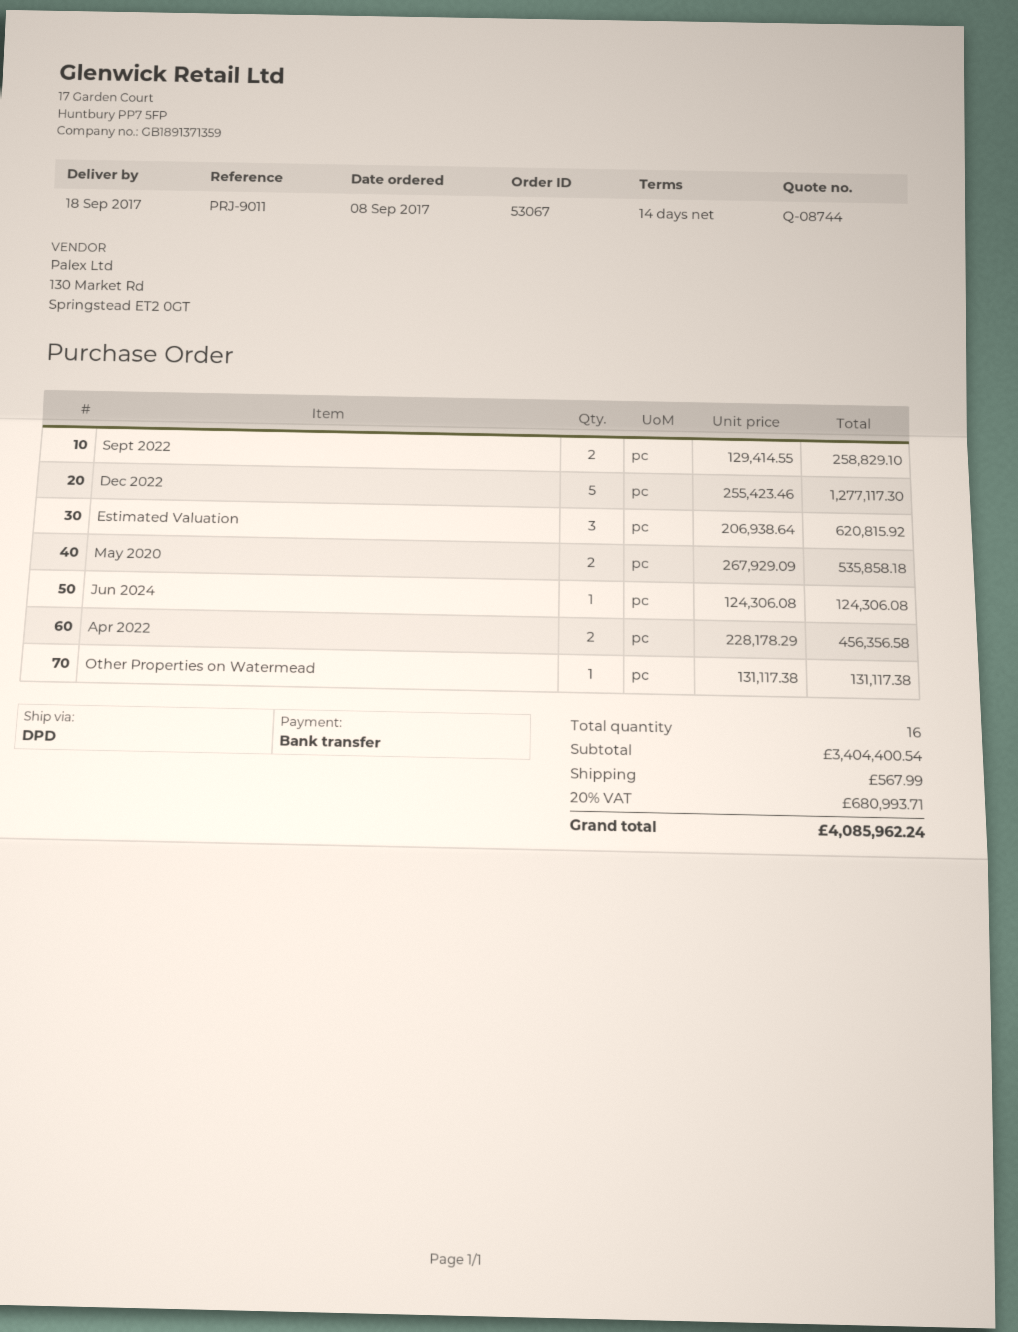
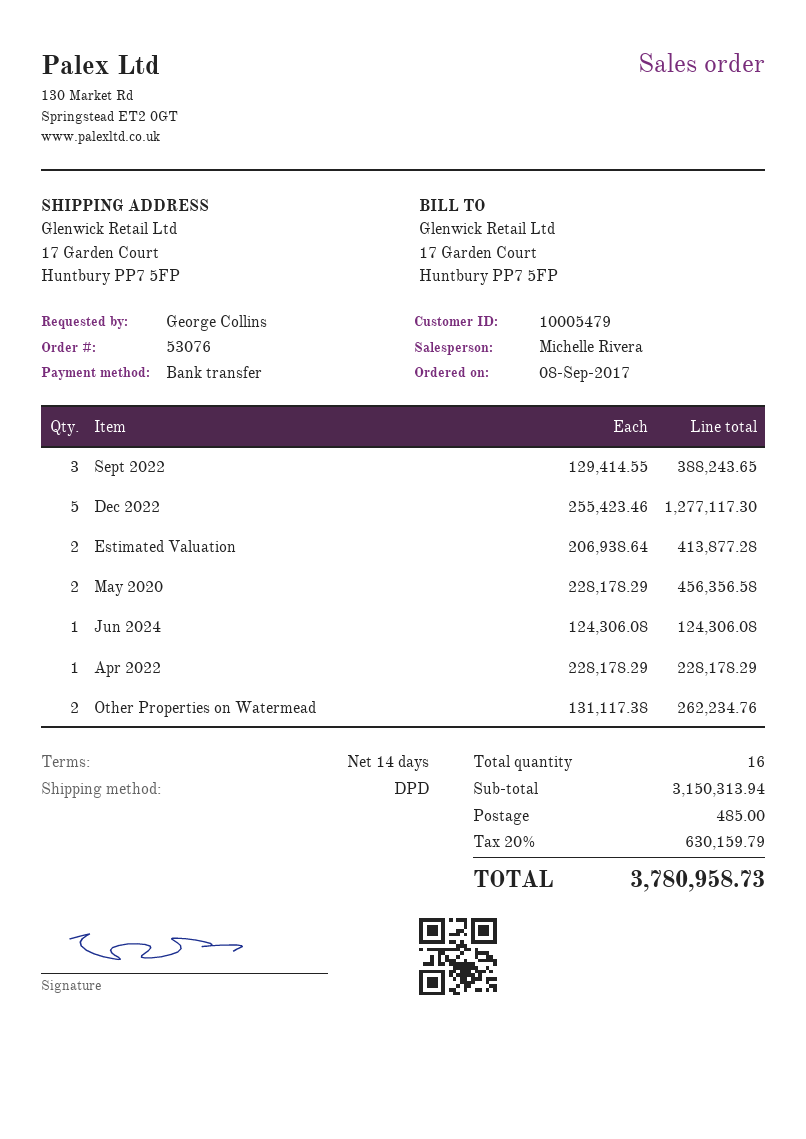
order number: 53067 -> 53076
Sept 2022: 2 x 129414.55 = 258829.10 -> 3 x 129414.55 = 388243.65
Estimated Valuation: 3 x 206938.64 = 620815.92 -> 2 x 206938.64 = 413877.28
May 2020: 2 x 267929.09 = 535858.18 -> 2 x 228178.29 = 456356.58
Apr 2022: 2 x 228178.29 = 456356.58 -> 1 x 228178.29 = 228178.29
Other Properties on Watermead: 1 x 131117.38 = 131117.38 -> 2 x 131117.38 = 262234.76
subtotal: 3404400.54 -> 3150313.94
shipping: 567.99 -> 485.00
tax: 20% = 680993.71 -> 20% = 630159.79
total: 4085962.24 -> 3780958.73

